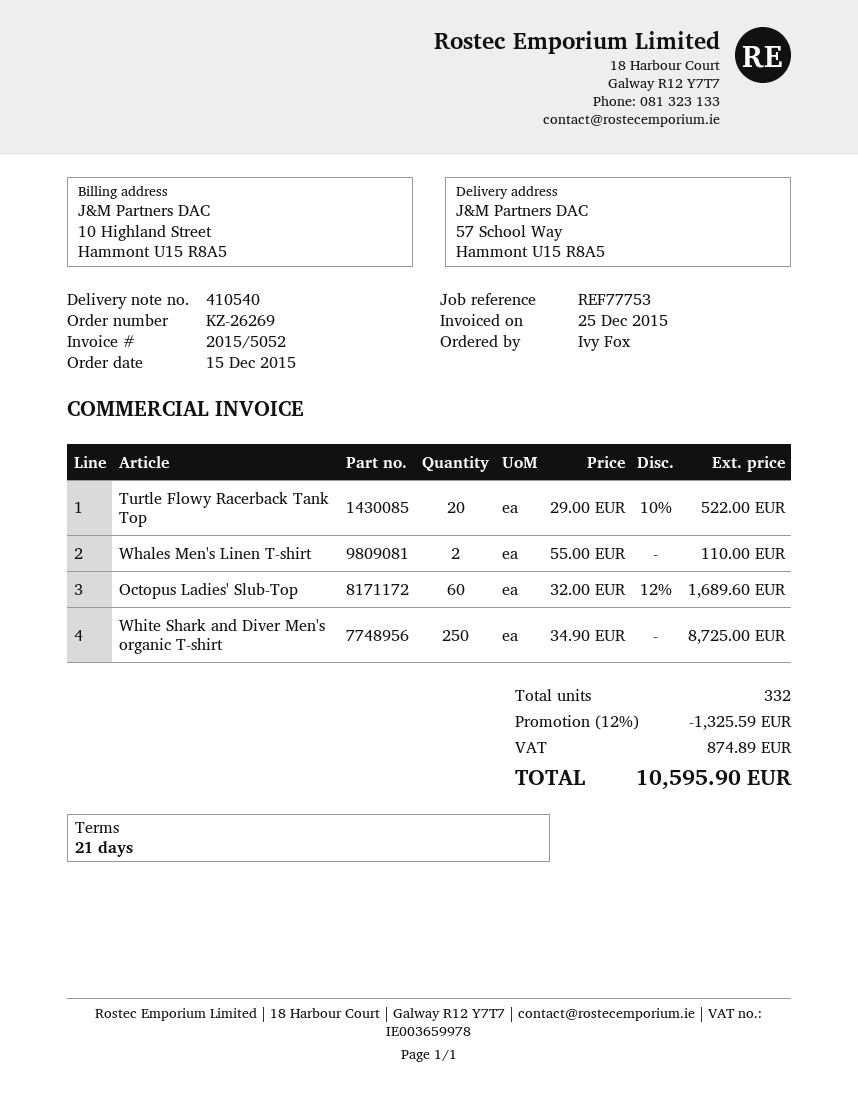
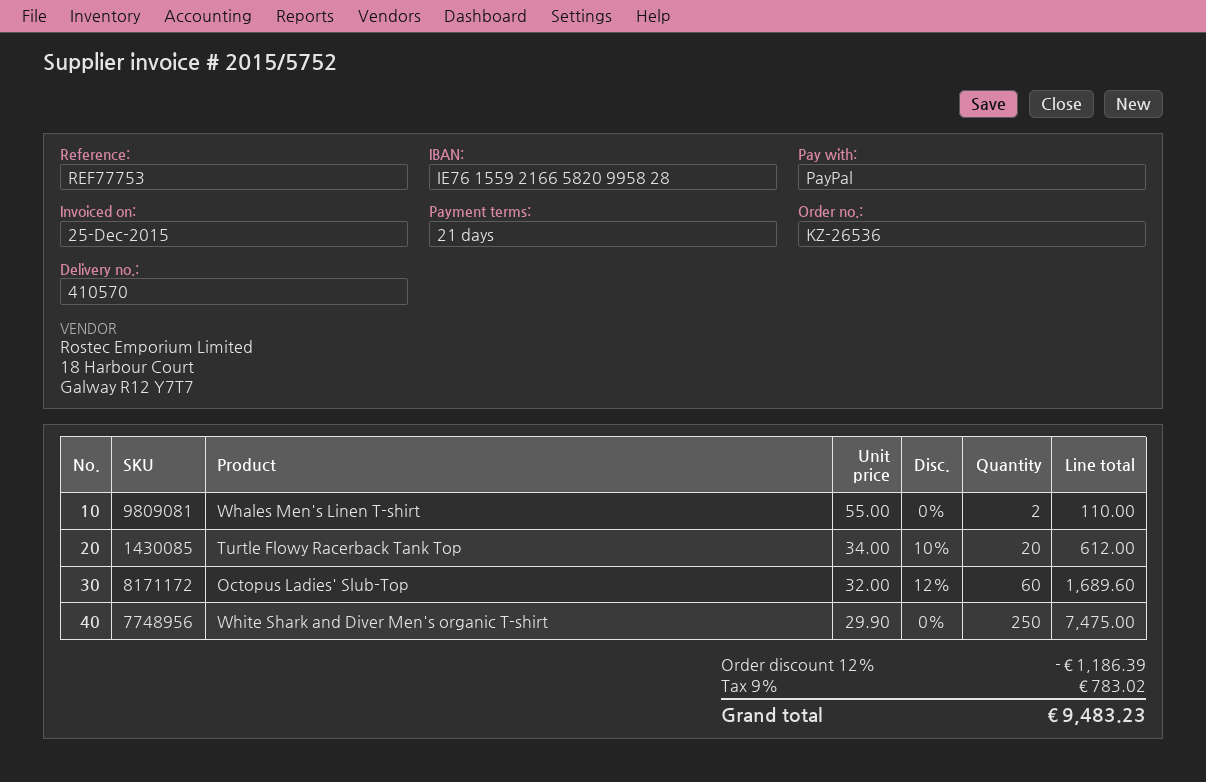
order number: KZ-26269 -> KZ-26536
delivery note number: 410540 -> 410570
invoice number: 2015/5052 -> 2015/5752
Turtle Flowy Racerback Tank Top: 20 x 29.00 - 10% = 522.00 -> 20 x 34.00 - 10% = 612.00
White Shark and Diver Men's organic T-shirt: 250 x 34.90 = 8725.00 -> 250 x 29.90 = 7475.00
discount: 12% = 1325.59 -> 12% = 1186.39
tax: 874.89 -> 783.02
total: 10595.90 -> 9483.23

